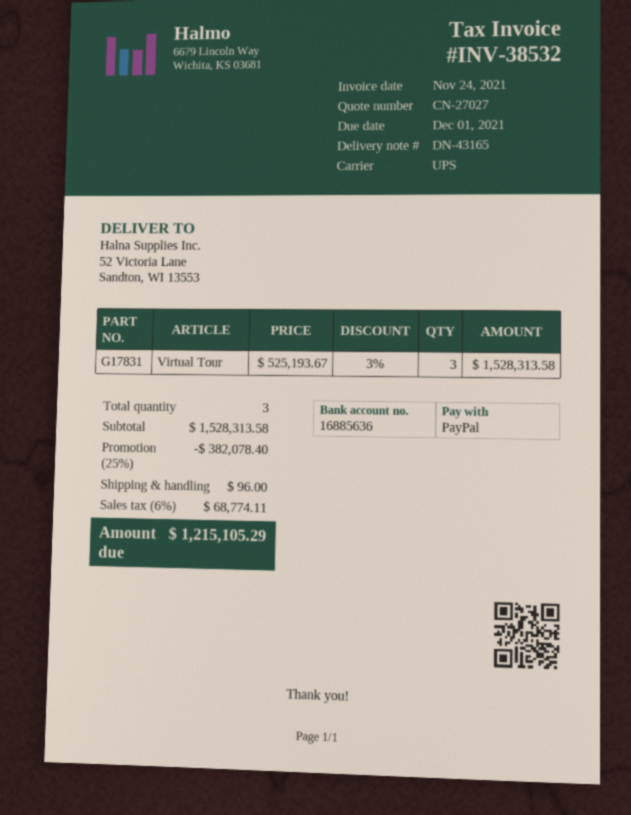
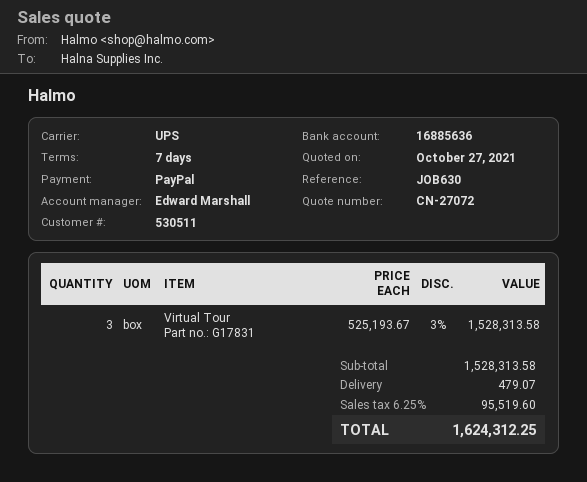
quote number: CN-27027 -> CN-27072
discount: 25% = 382078.40 -> none
shipping: 96.00 -> 479.07
tax: 6% = 68774.11 -> 6.25% = 95519.60
total: 1215105.29 -> 1624312.25

